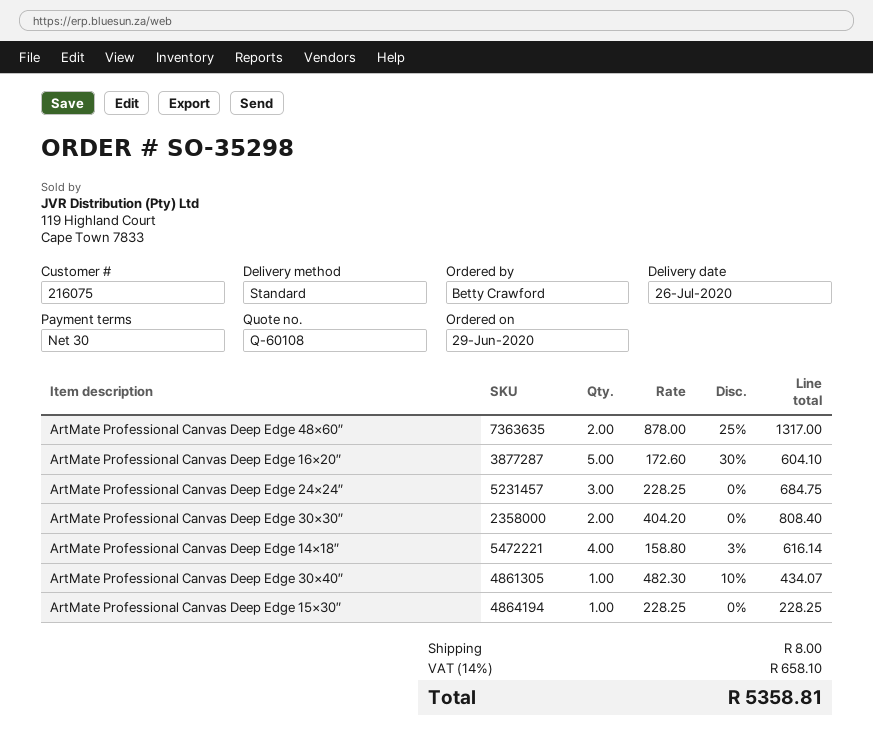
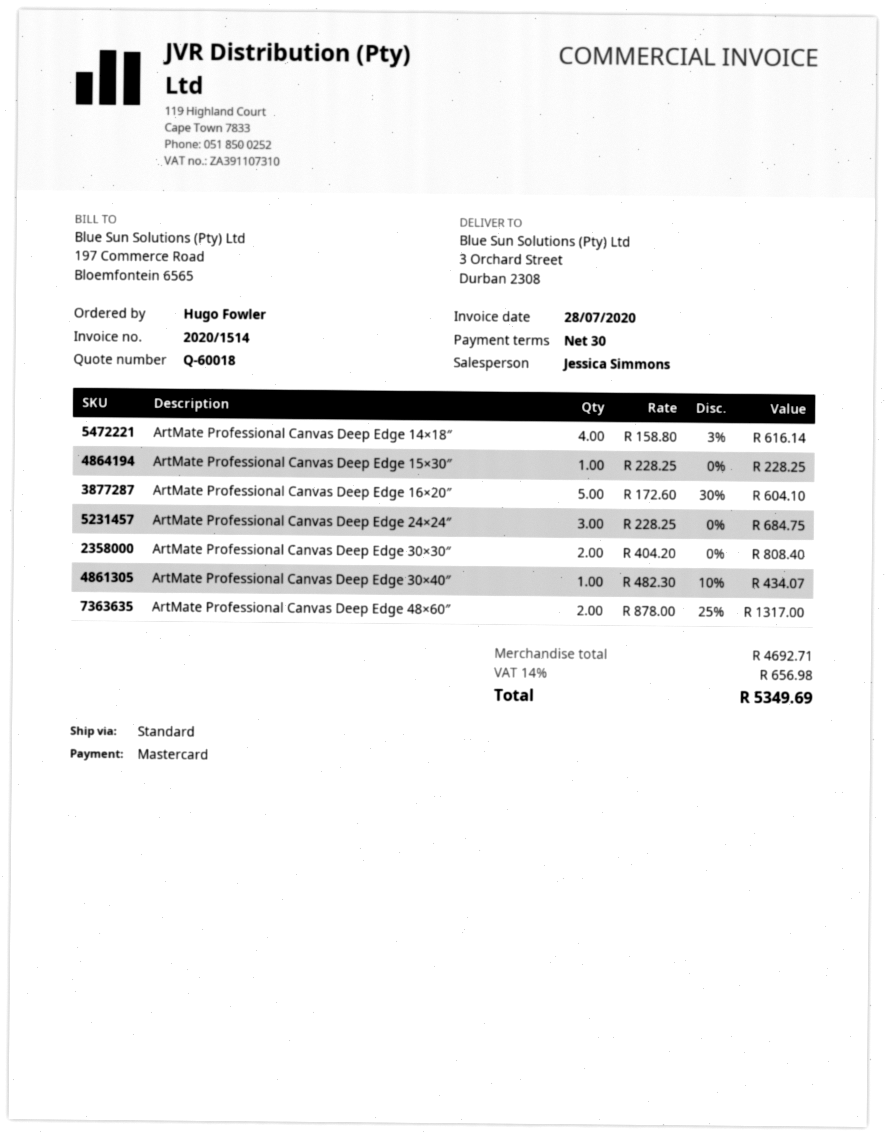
quote number: Q-60108 -> Q-60018
ordered by: Betty Crawford -> Hugo Fowler
shipping: 8.00 -> none
tax: 14% = 658.10 -> 14% = 656.98
total: 5358.81 -> 5349.69

